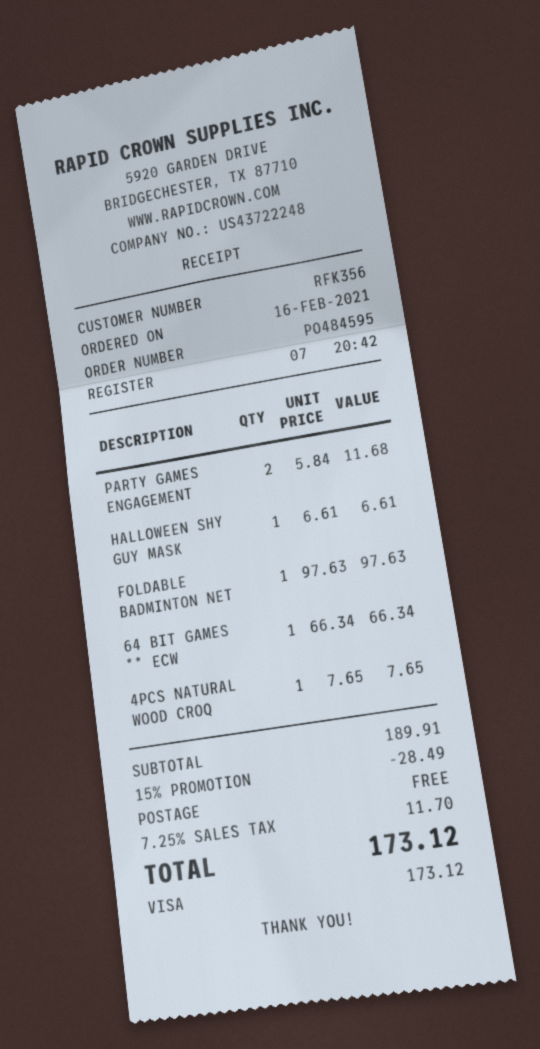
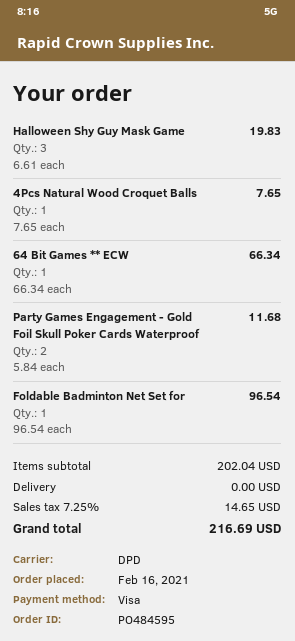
HALLOWEEN SHY GUY MASK: 1 x 6.61 = 6.61 -> 3 x 6.61 = 19.83
FOLDABLE BADMINTON NET: 1 x 97.63 = 97.63 -> 1 x 96.54 = 96.54
subtotal: 189.91 -> 202.04
discount: 15% = 28.49 -> none
tax: 7.25% = 11.70 -> 7.25% = 14.65
total: 173.12 -> 216.69

